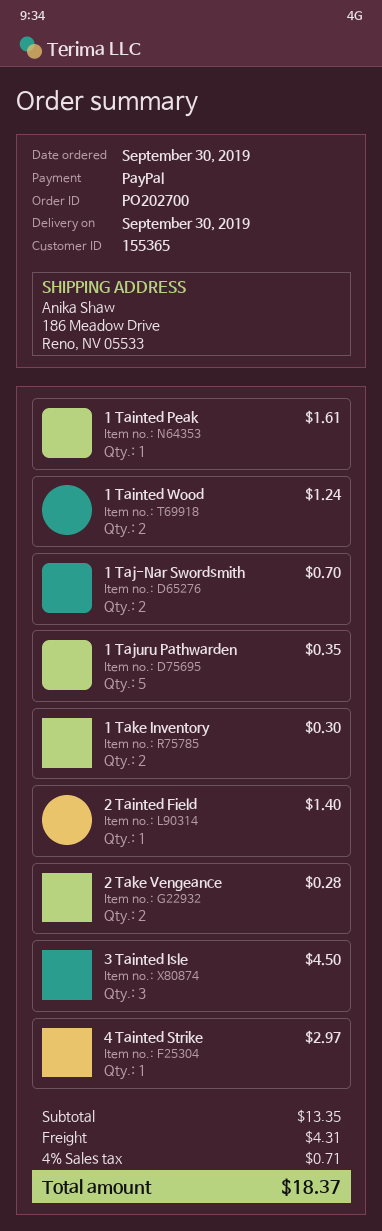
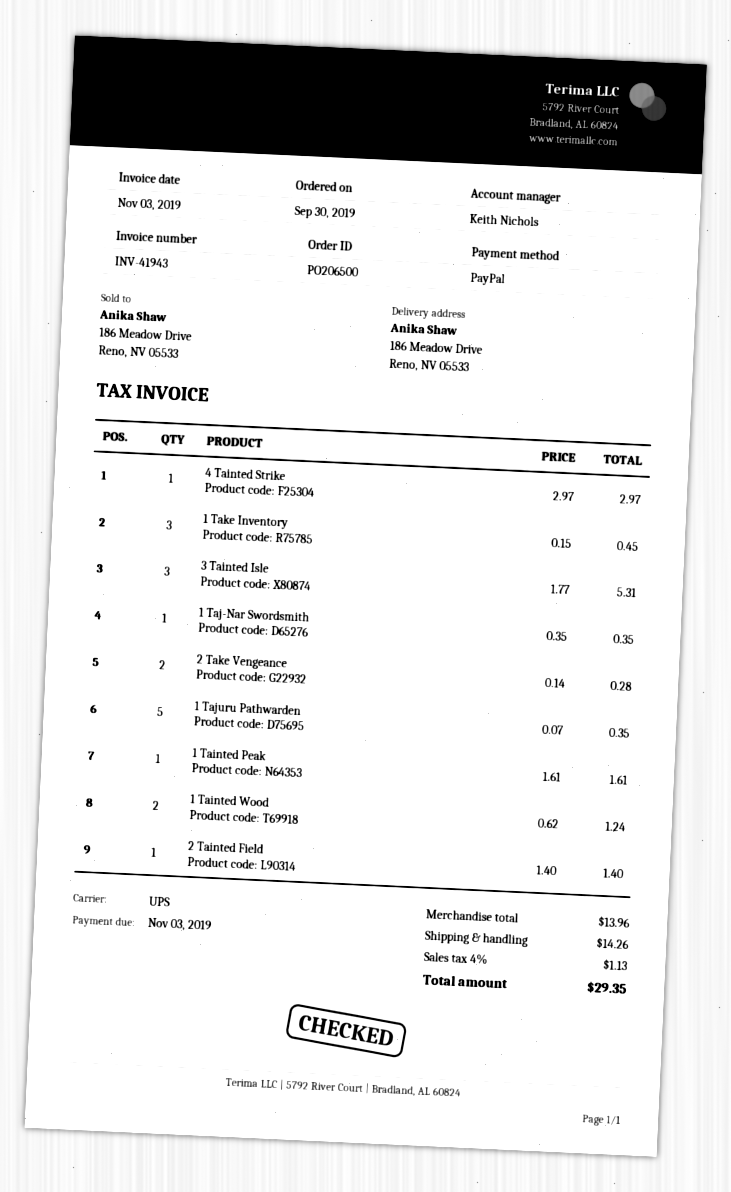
order number: PO202700 -> PO206500
1 Taj-Nar Swordsmith: 2 for 0.70 -> 1 for 0.35
1 Take Inventory: 2 for 0.30 -> 3 for 0.45
3 Tainted Isle: 3 for 4.50 -> 3 for 5.31
subtotal: 13.35 -> 13.96
shipping: 4.31 -> 14.26
tax: 4% = 0.71 -> 4% = 1.13
total: 18.37 -> 29.35

